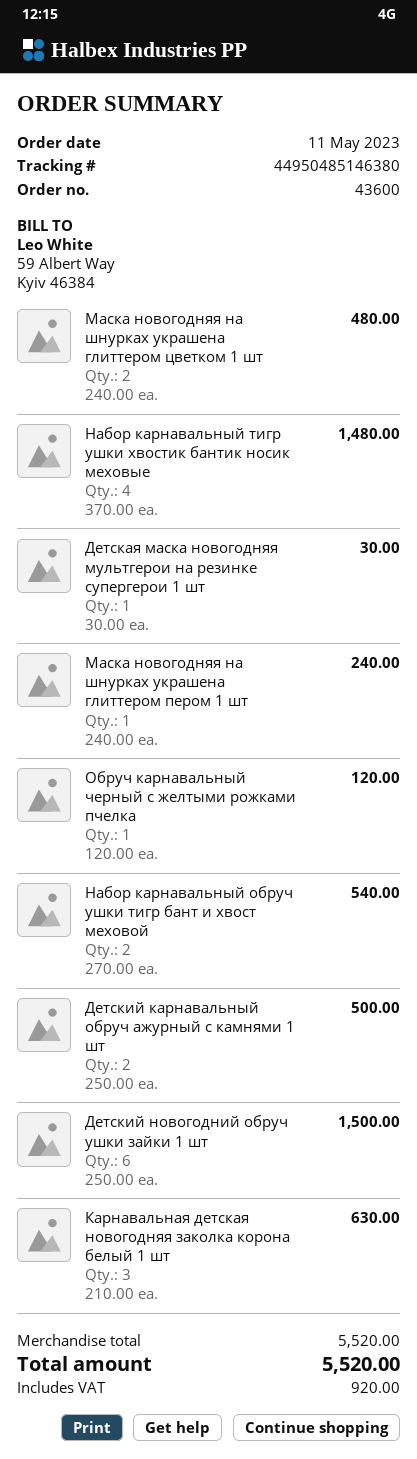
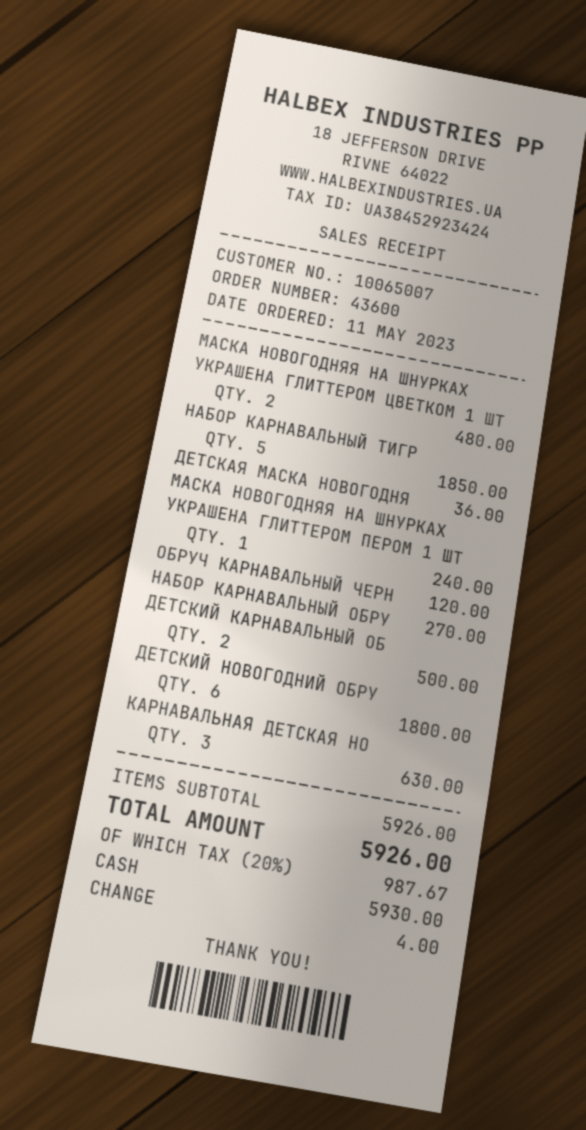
Набор карнавальный тигр ушки хвостик бантик носик меховые: 4 for 1480.00 -> 5 for 1850.00
Детская маска новогодняя мультгерои на резинке супергерои 1 шт: 1 for 30.00 -> 1 for 36.00
Набор карнавальный обруч ушки тигр бант и хвост меховой: 2 for 540.00 -> 1 for 270.00
Детский новогодний обруч ушки зайки 1 шт: 6 for 1500.00 -> 6 for 1800.00
subtotal: 5520.00 -> 5926.00
tax: 920.00 -> 987.67
total: 5520.00 -> 5926.00

